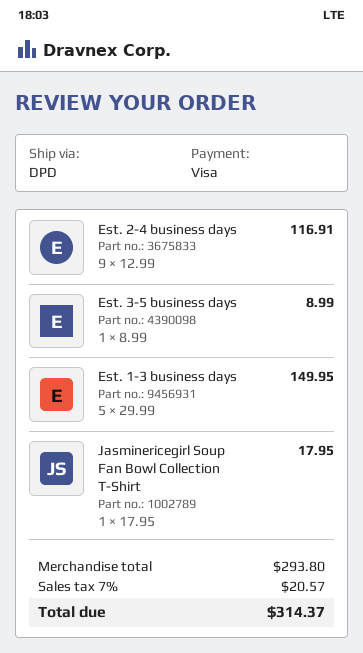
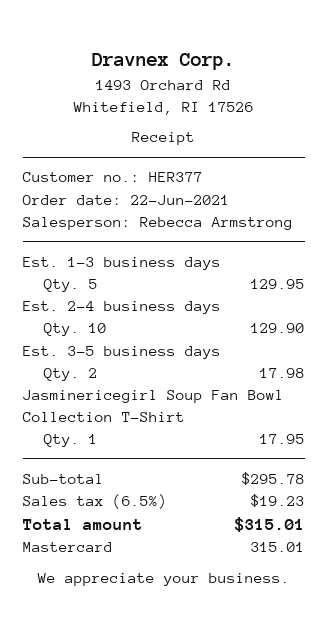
payment method: Visa -> Mastercard
Est. 2-4 business days: 9 for 116.91 -> 10 for 129.90
Est. 3-5 business days: 1 for 8.99 -> 2 for 17.98
Est. 1-3 business days: 5 for 149.95 -> 5 for 129.95
subtotal: 293.80 -> 295.78
tax: 7% = 20.57 -> 6.5% = 19.23
total: 314.37 -> 315.01

